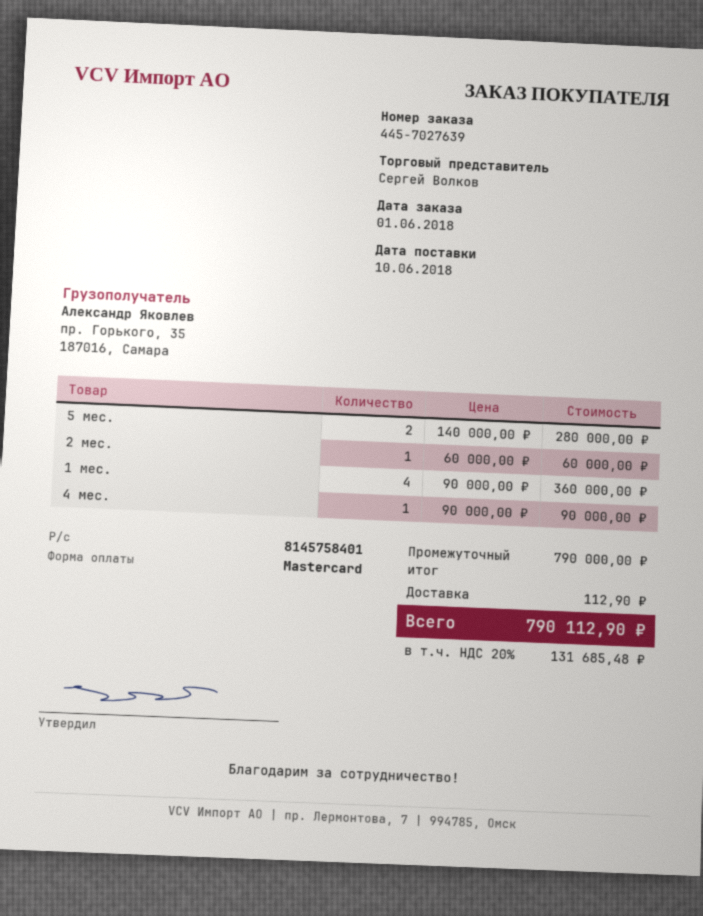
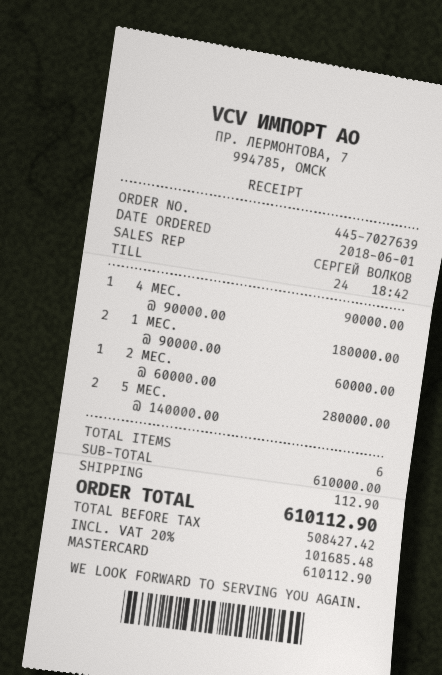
1 мес.: 4 x 90000.00 = 360000.00 -> 2 x 90000.00 = 180000.00
subtotal: 790000.00 -> 610000.00
tax: 20% = 131685.48 -> 20% = 101685.48
total: 790112.90 -> 610112.90

